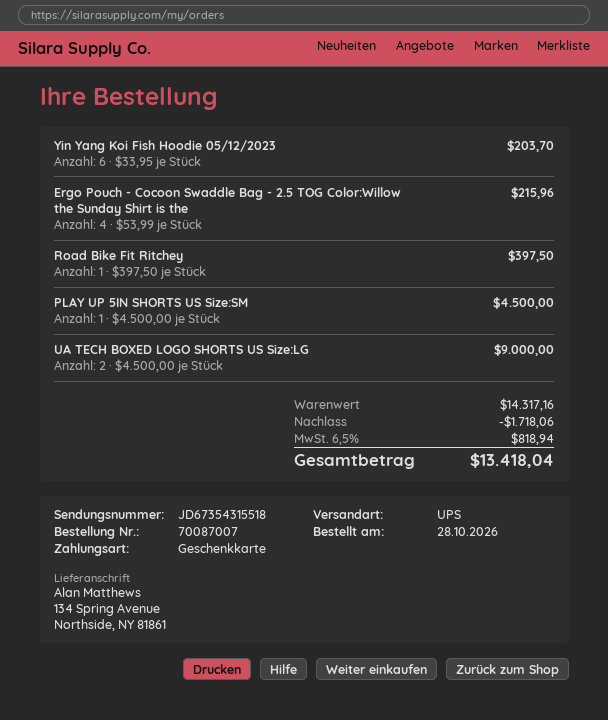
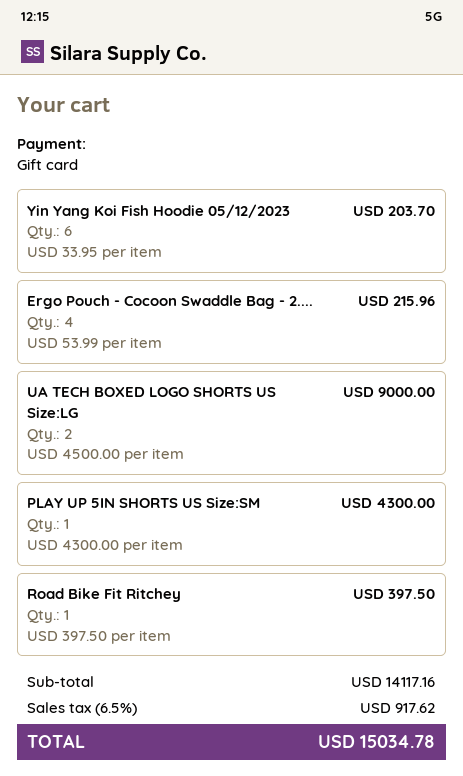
PLAY UP 5IN SHORTS US Size:SM: 1 x 4500.00 = 4500.00 -> 1 x 4300.00 = 4300.00
subtotal: 14317.16 -> 14117.16
discount: 1718.06 -> none
tax: 6.5% = 818.94 -> 6.5% = 917.62
total: 13418.04 -> 15034.78

